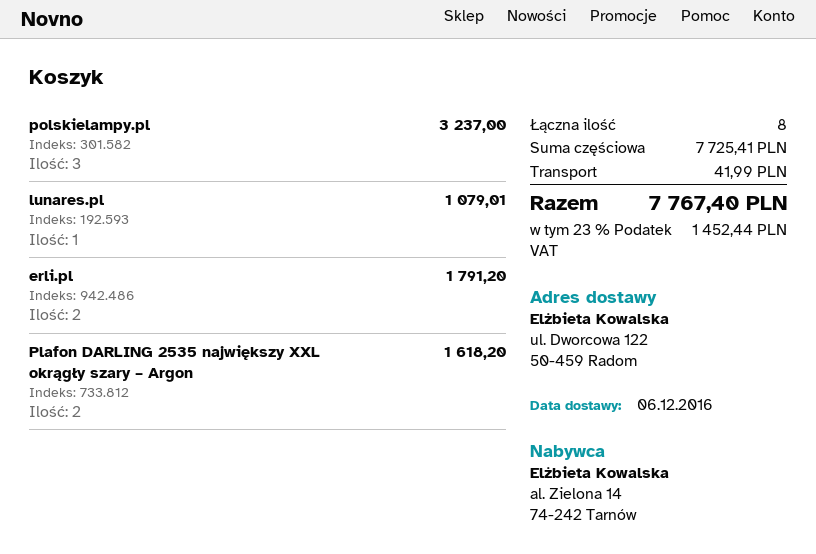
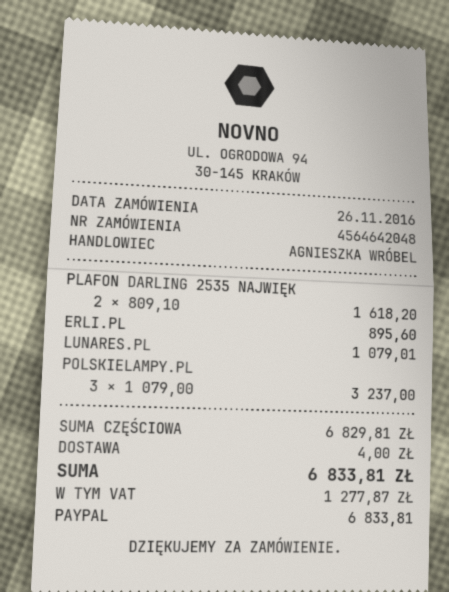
erli.pl: 2 for 1791.20 -> 1 for 895.60
subtotal: 7725.41 -> 6829.81
shipping: 41.99 -> 4.00
tax: 1452.44 -> 1277.87
total: 7767.40 -> 6833.81

